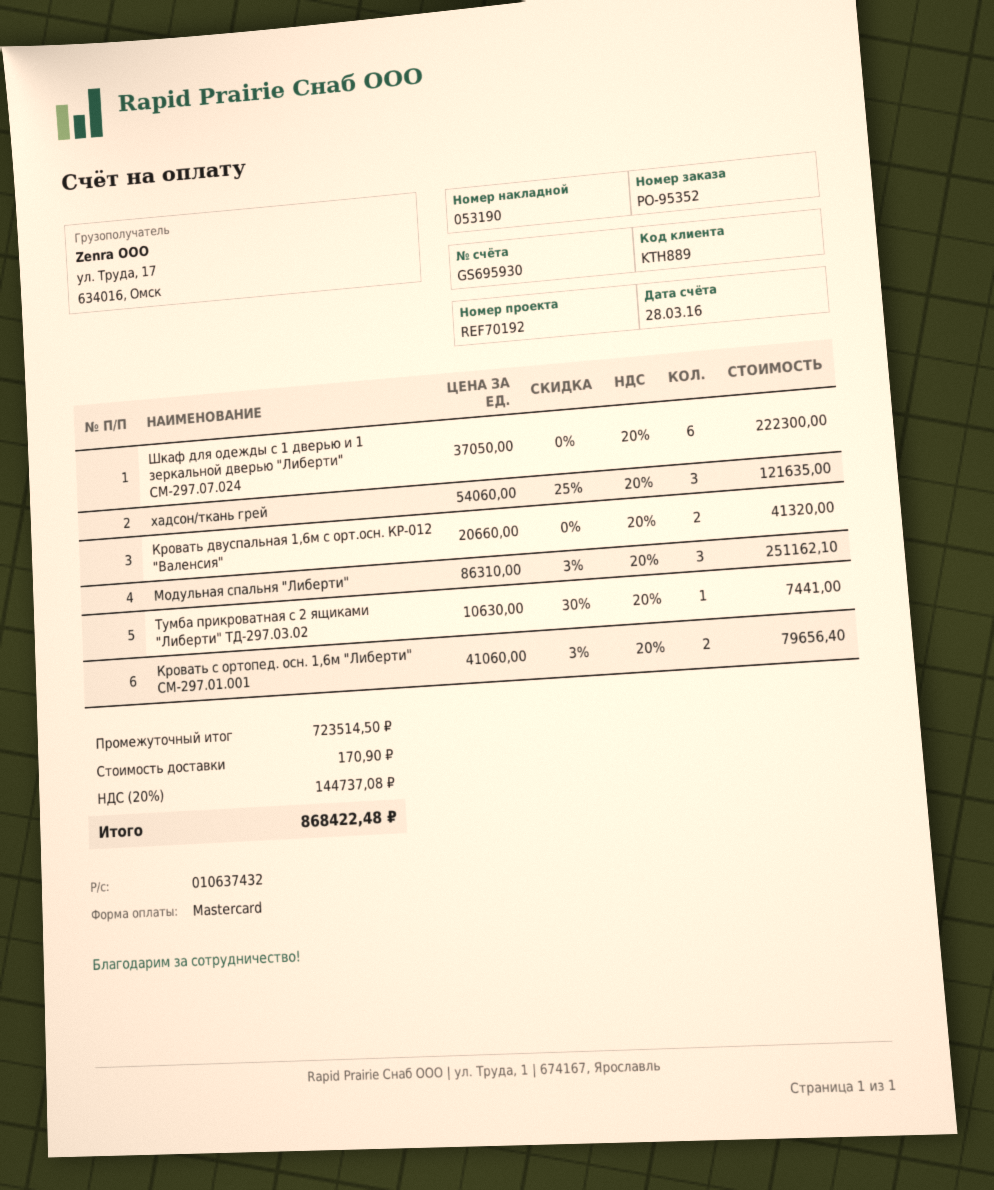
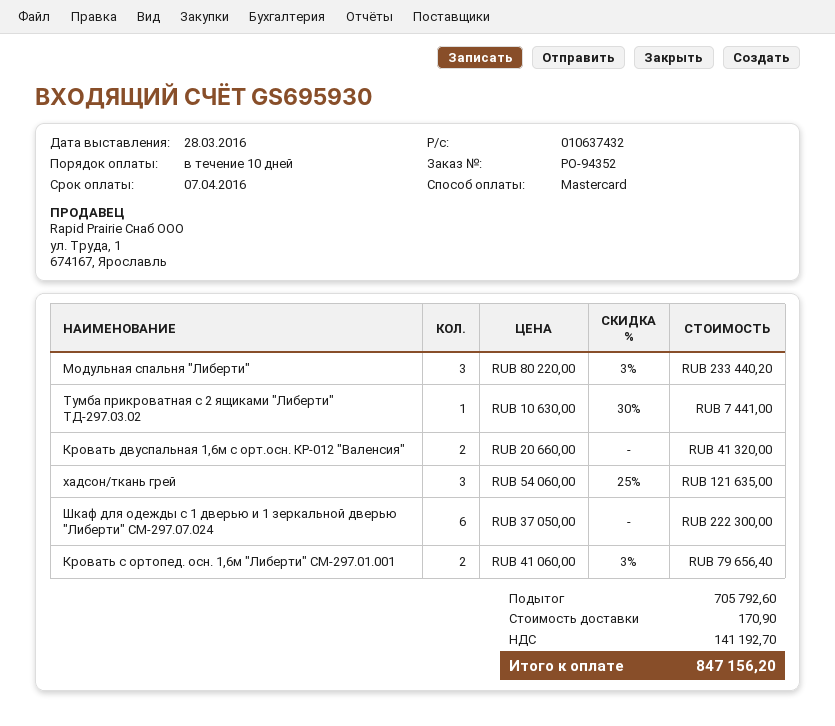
order number: PO-95352 -> PO-94352
Модульная спальня "Либерти": 3 x 86310.00 - 3% = 251162.10 -> 3 x 80220.00 - 3% = 233440.20
subtotal: 723514.50 -> 705792.60
tax: 144737.08 -> 141192.70
total: 868422.48 -> 847156.20

